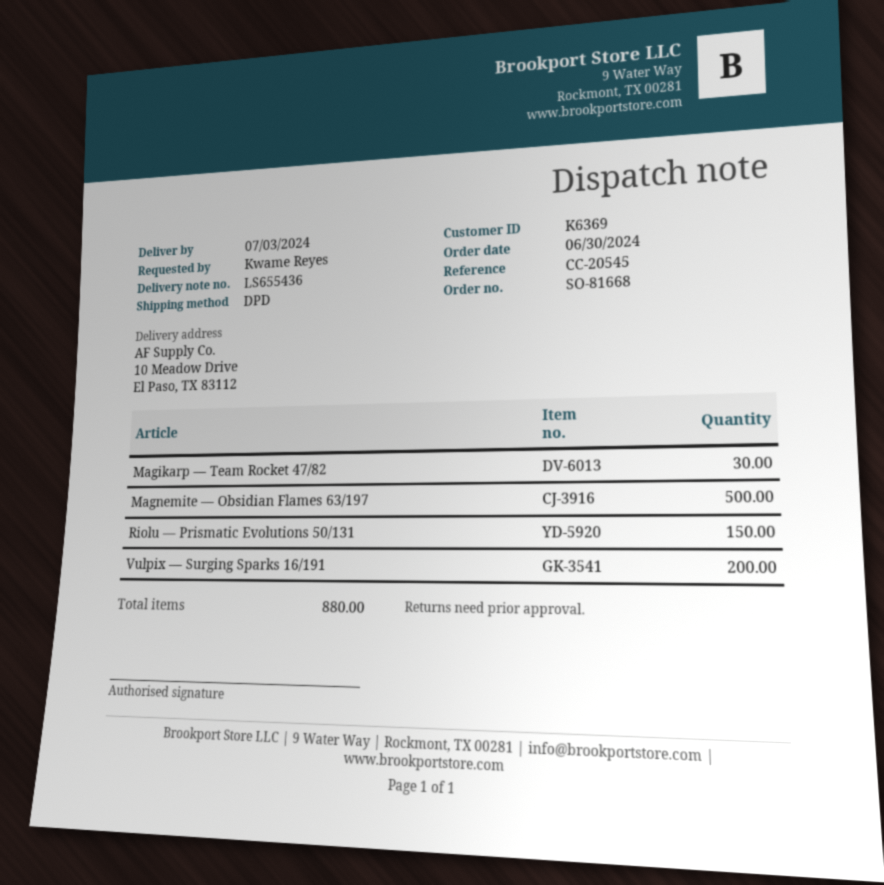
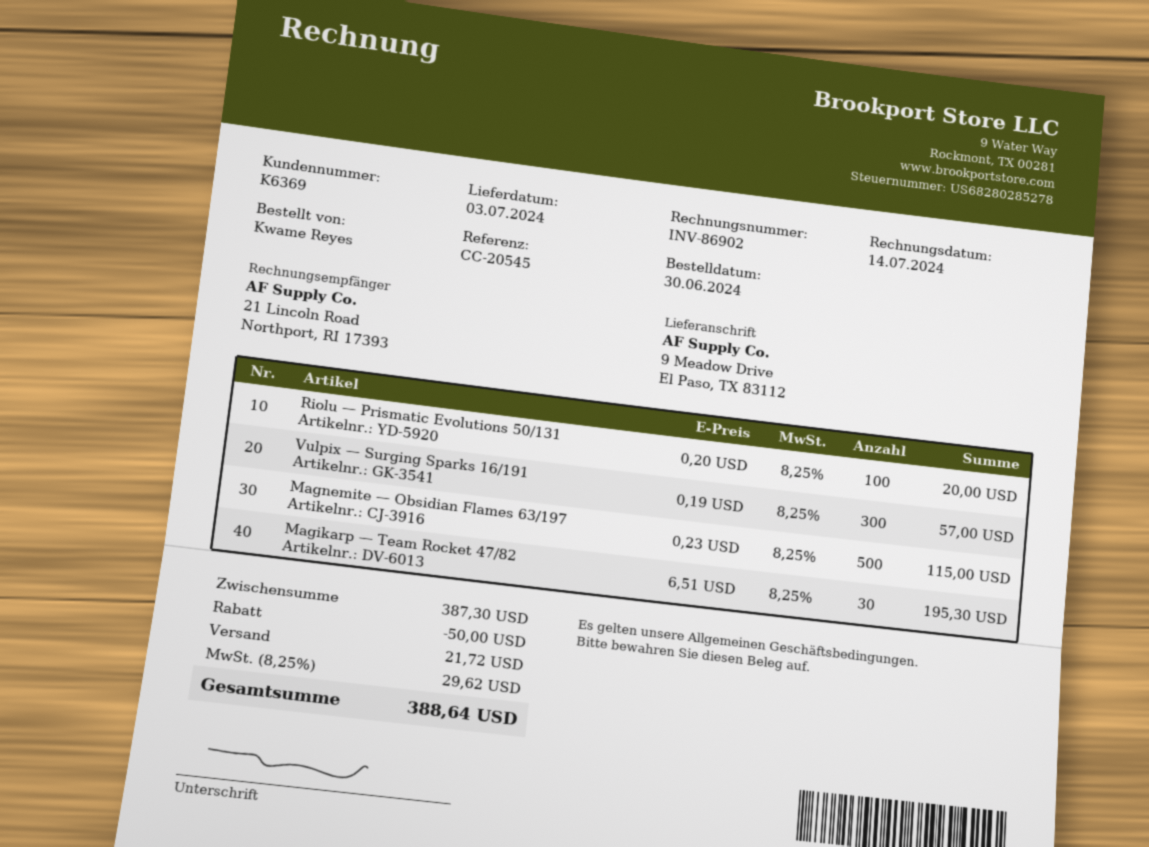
ship to: 10 Meadow Drive, El Paso, TX 83112 -> 9 Meadow Drive, El Paso, TX 83112
Riolu — Prismatic Evolutions 50/131: 150 -> 100
Vulpix — Surging Sparks 16/191: 200 -> 300

